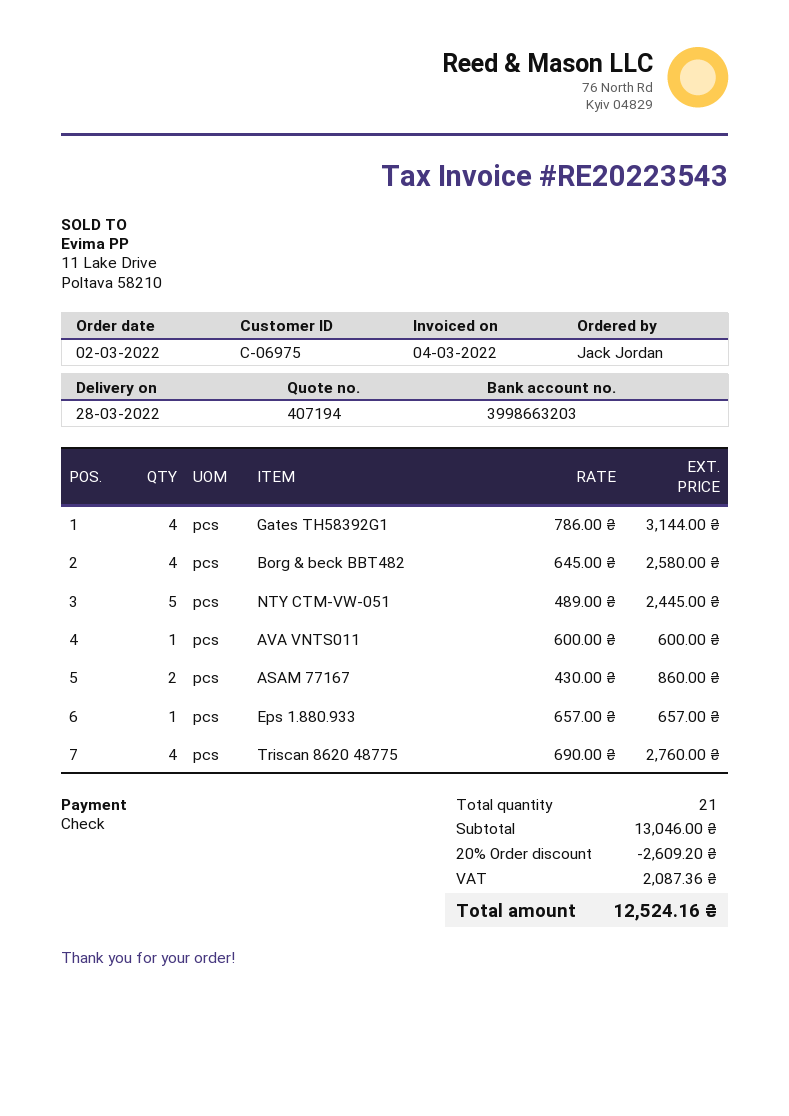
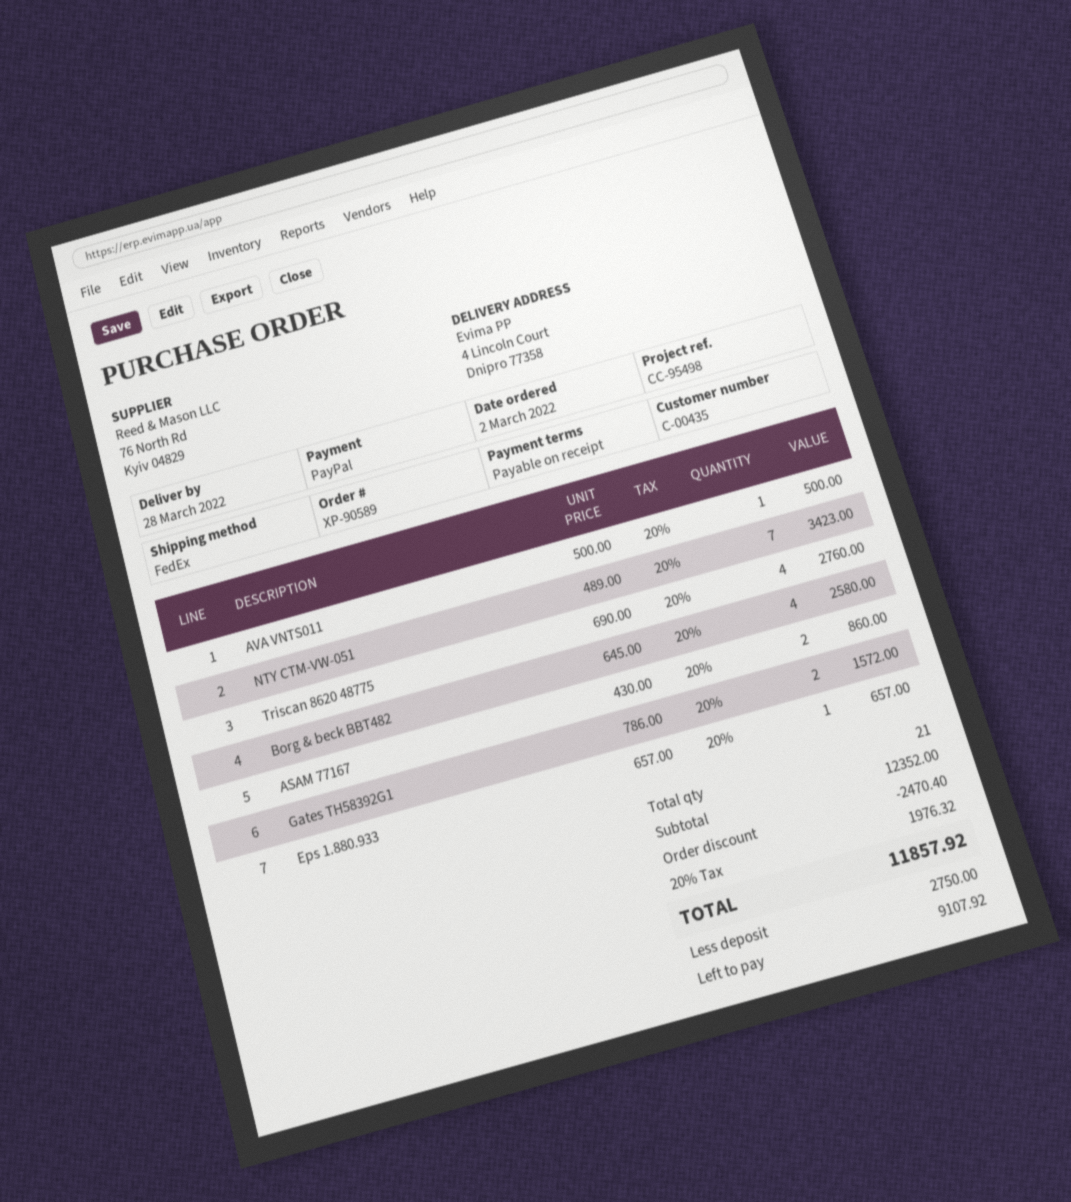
customer number: C-06975 -> C-00435
payment method: cheque -> PayPal
Gates TH58392G1: 4 x 786.00 = 3144.00 -> 2 x 786.00 = 1572.00
NTY CTM-VW-051: 5 x 489.00 = 2445.00 -> 7 x 489.00 = 3423.00
AVA VNTS011: 1 x 600.00 = 600.00 -> 1 x 500.00 = 500.00
subtotal: 13046.00 -> 12352.00
discount: 2609.20 -> 2470.40
tax: 2087.36 -> 1976.32
total: 12524.16 -> 11857.92

